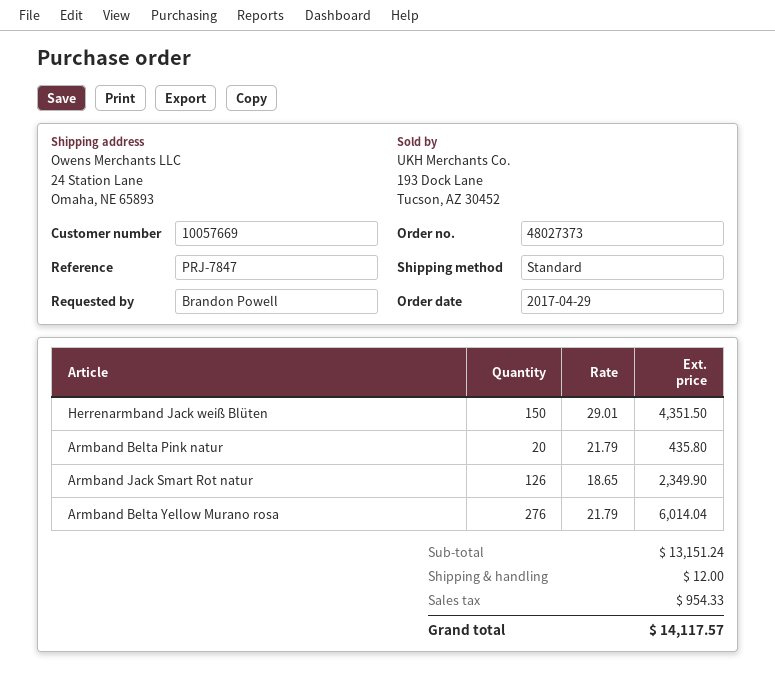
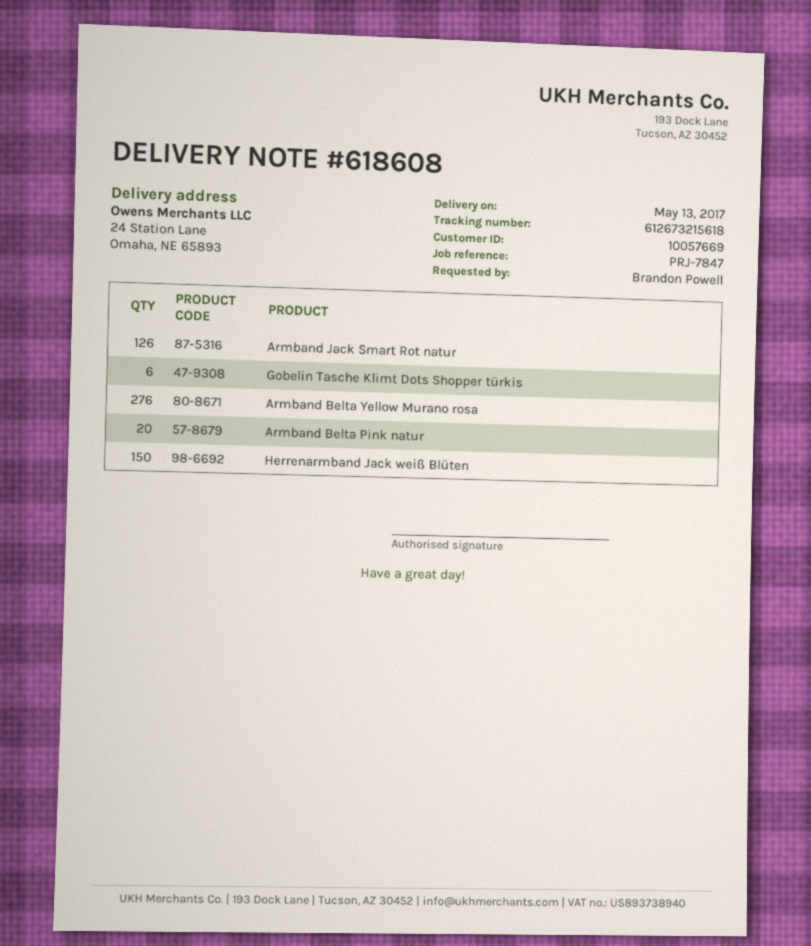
Gobelin Tasche Klimt Dots Shopper türkis: none -> 6

